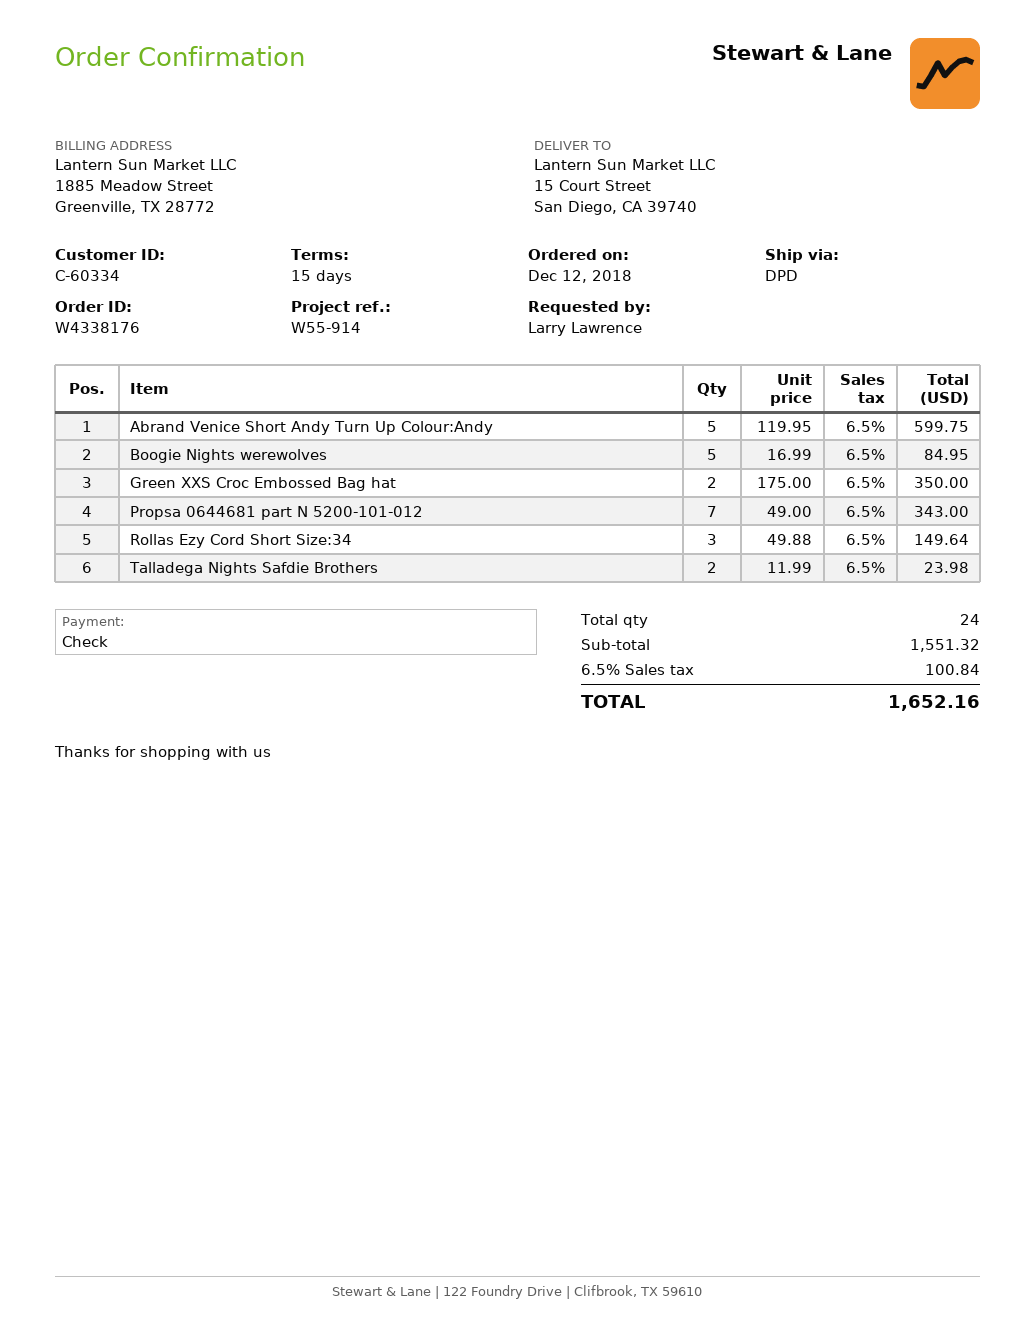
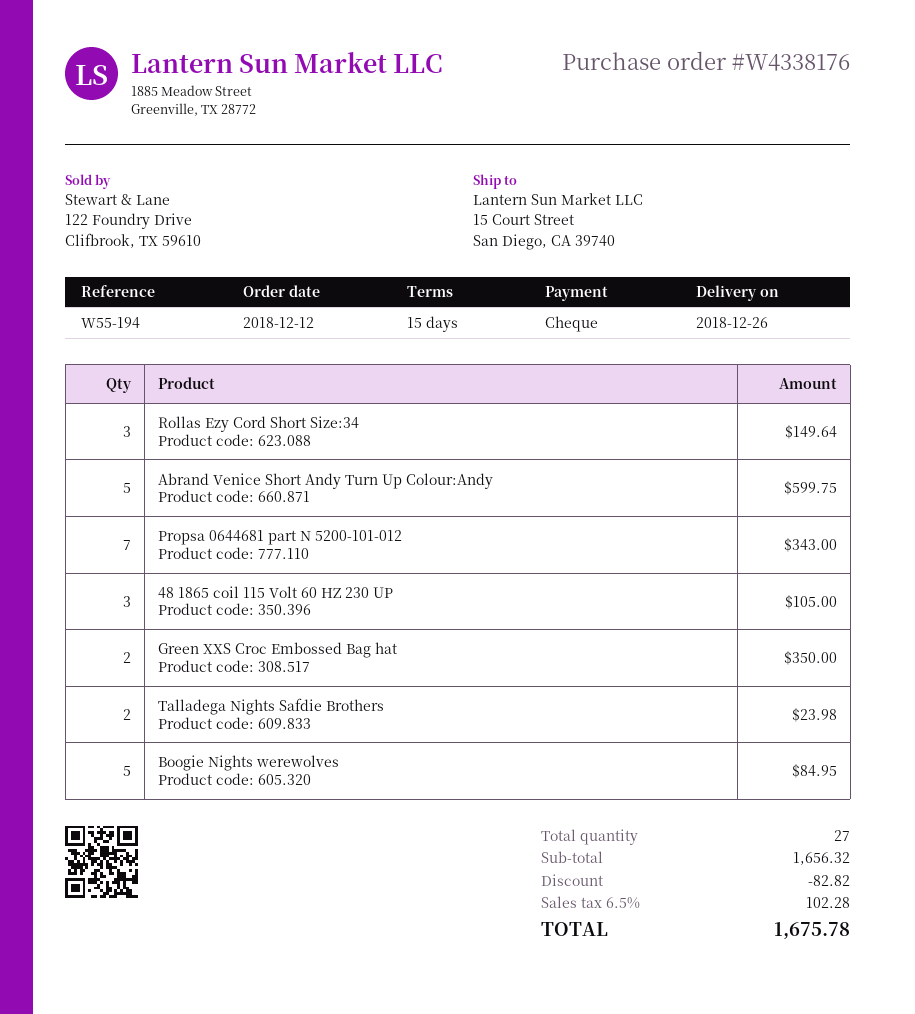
reference: W55-914 -> W55-194
48 1865 coil 115 Volt 60 HZ 230 UP: none -> 3 for 105.00
total quantity: 24 -> 27
subtotal: 1551.32 -> 1656.32
discount: none -> 82.82
tax: 6.5% = 100.84 -> 6.5% = 102.28
total: 1652.16 -> 1675.78

